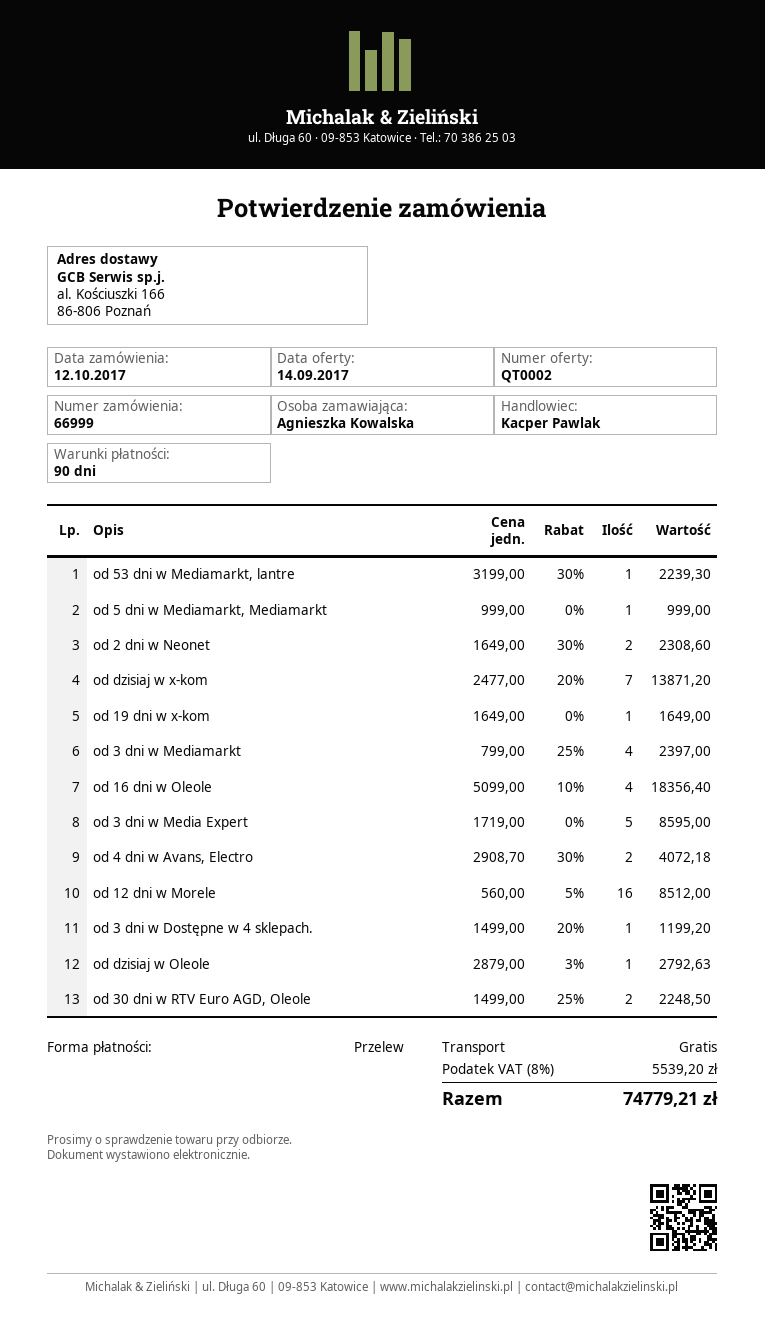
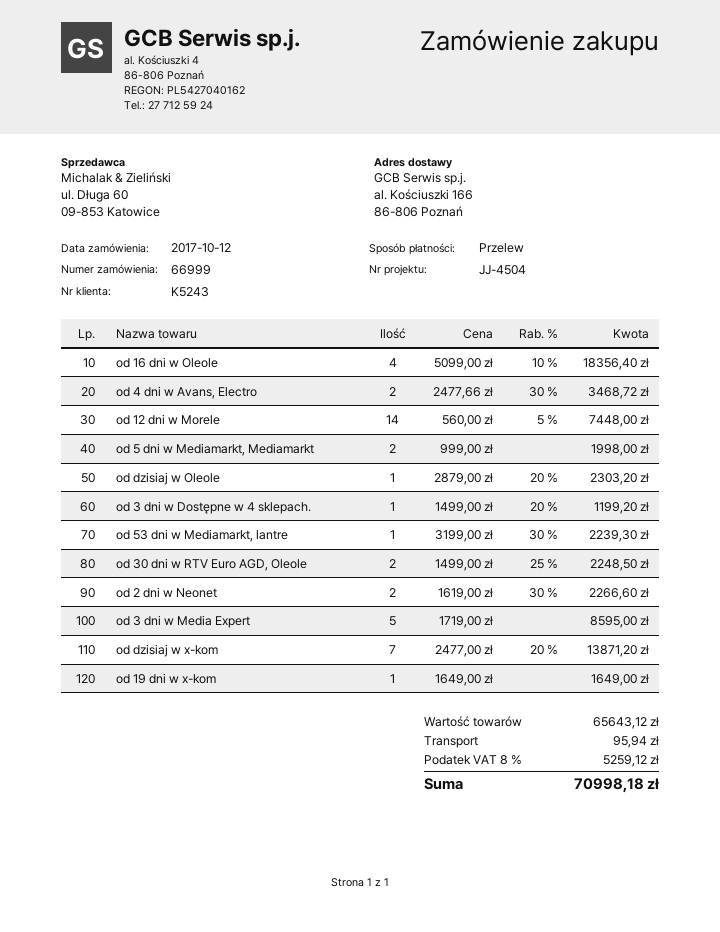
od 5 dni w Mediamarkt, Mediamarkt: 1 x 999.00 = 999.00 -> 2 x 999.00 = 1998.00
od 2 dni w Neonet: 2 x 1649.00 - 30% = 2308.60 -> 2 x 1619.00 - 30% = 2266.60
od 3 dni w Mediamarkt: 4 x 799.00 - 25% = 2397.00 -> none
od 4 dni w Avans, Electro: 2 x 2908.70 - 30% = 4072.18 -> 2 x 2477.66 - 30% = 3468.72
od 12 dni w Morele: 16 x 560.00 - 5% = 8512.00 -> 14 x 560.00 - 5% = 7448.00
od dzisiaj w Oleole: 1 x 2879.00 - 3% = 2792.63 -> 1 x 2879.00 - 20% = 2303.20
shipping: 0.00 -> 95.94
tax: 8% = 5539.20 -> 8% = 5259.12
total: 74779.21 -> 70998.18

